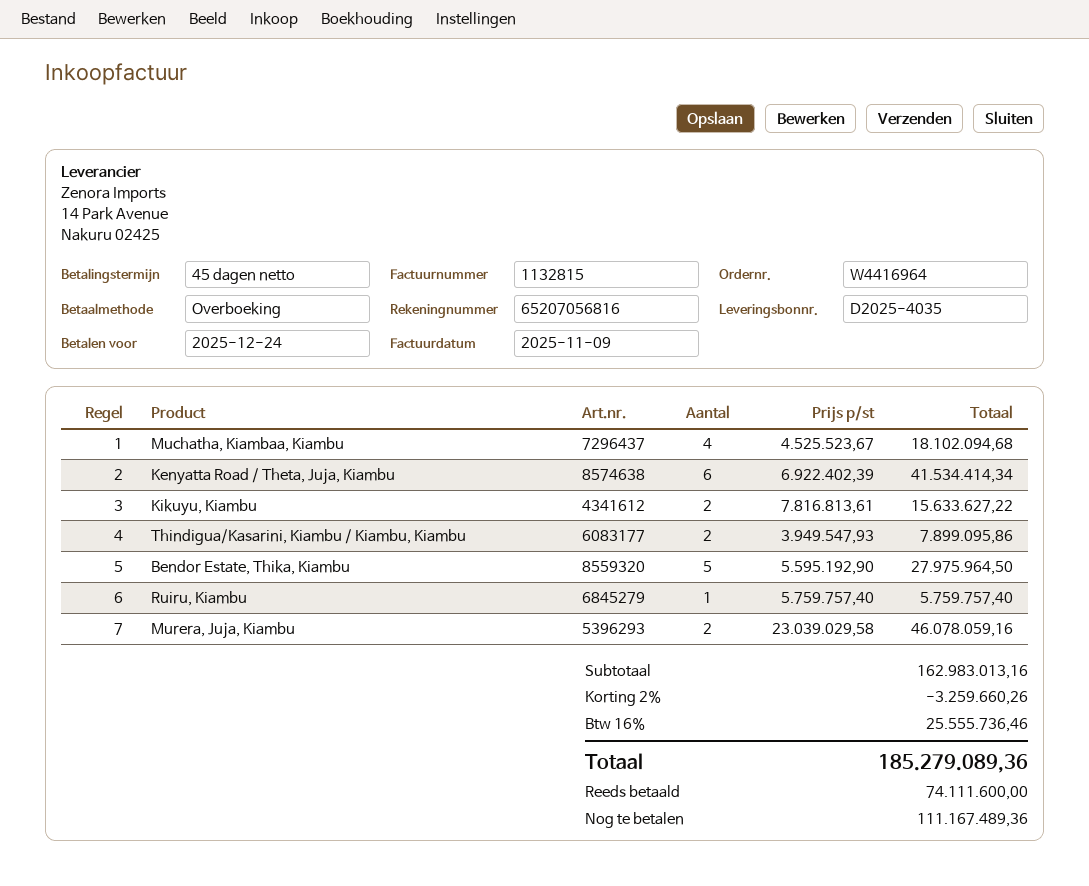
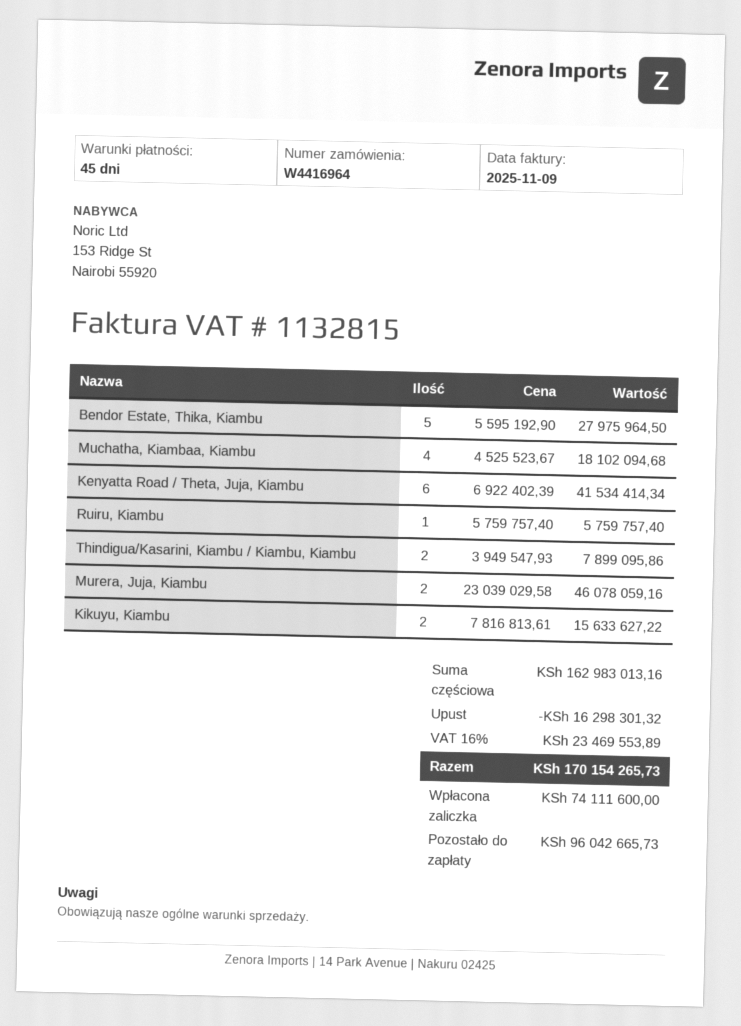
discount: 3259660.26 -> 16298301.32
tax: 16% = 25555736.46 -> 16% = 23469553.89
total: 185279089.36 -> 170154265.73
balance: 111167489.36 -> 96042665.73

